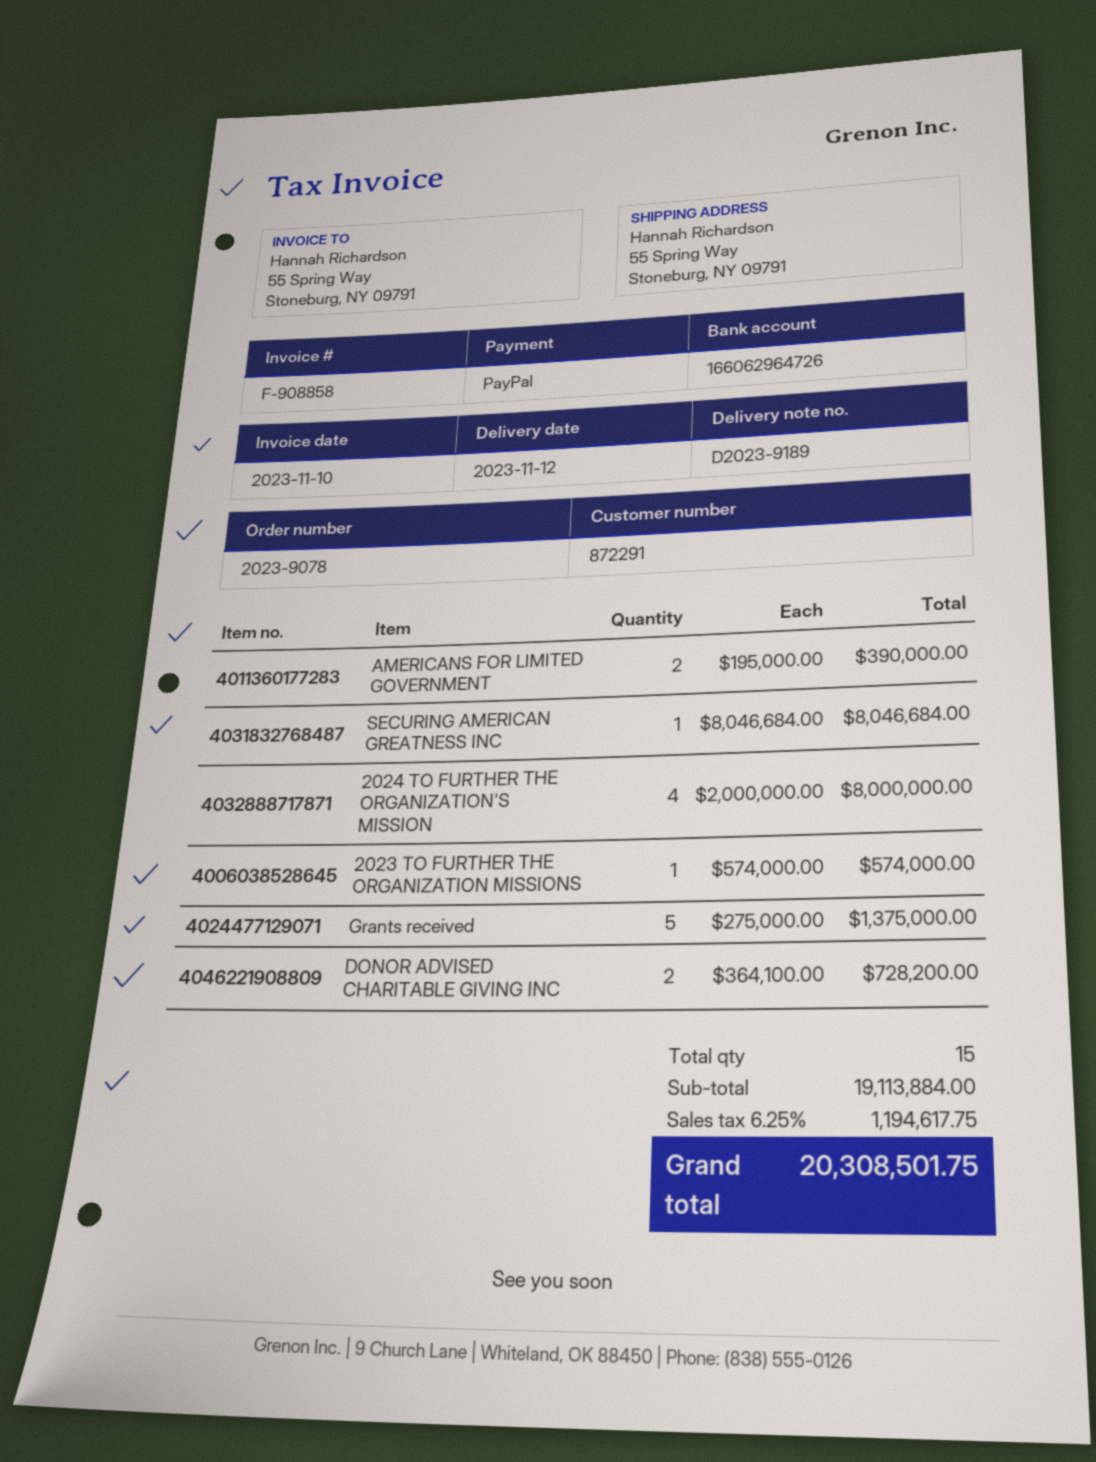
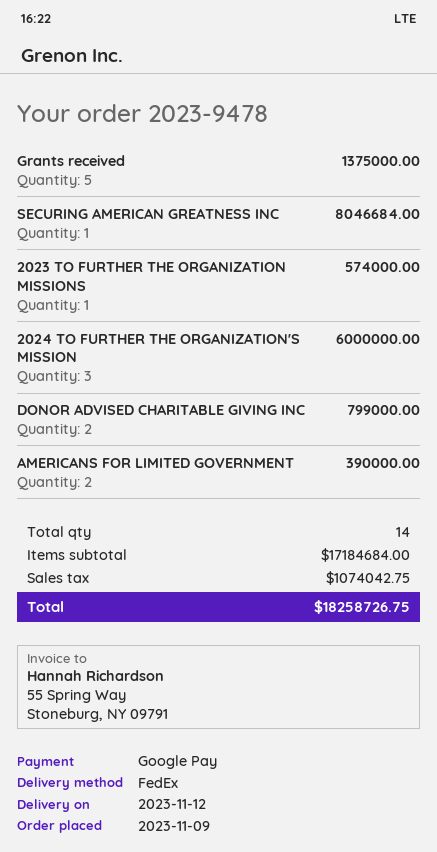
order number: 2023-9078 -> 2023-9478
payment method: PayPal -> Google Pay
2024 TO FURTHER THE ORGANIZATION'S MISSION: 4 for 8000000.00 -> 3 for 6000000.00
DONOR ADVISED CHARITABLE GIVING INC: 2 for 728200.00 -> 2 for 799000.00
total quantity: 15 -> 14
subtotal: 19113884.00 -> 17184684.00
tax: 1194617.75 -> 1074042.75
total: 20308501.75 -> 18258726.75

